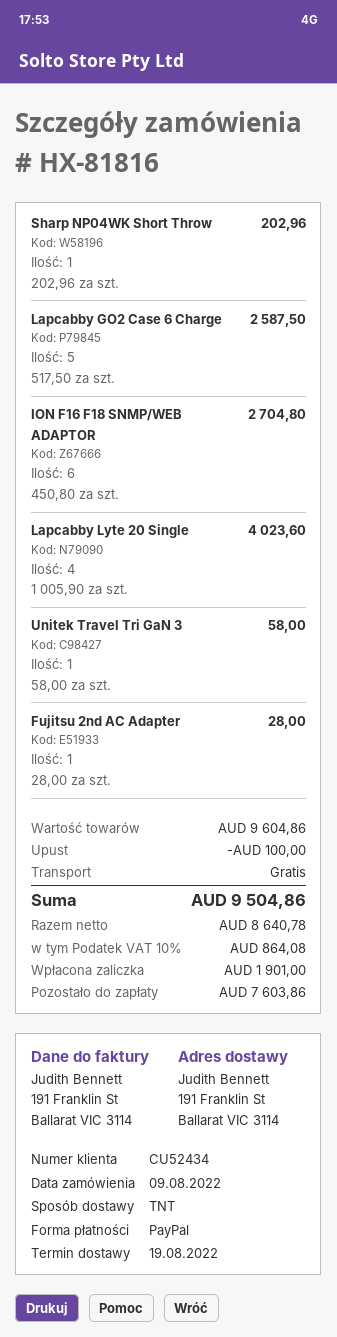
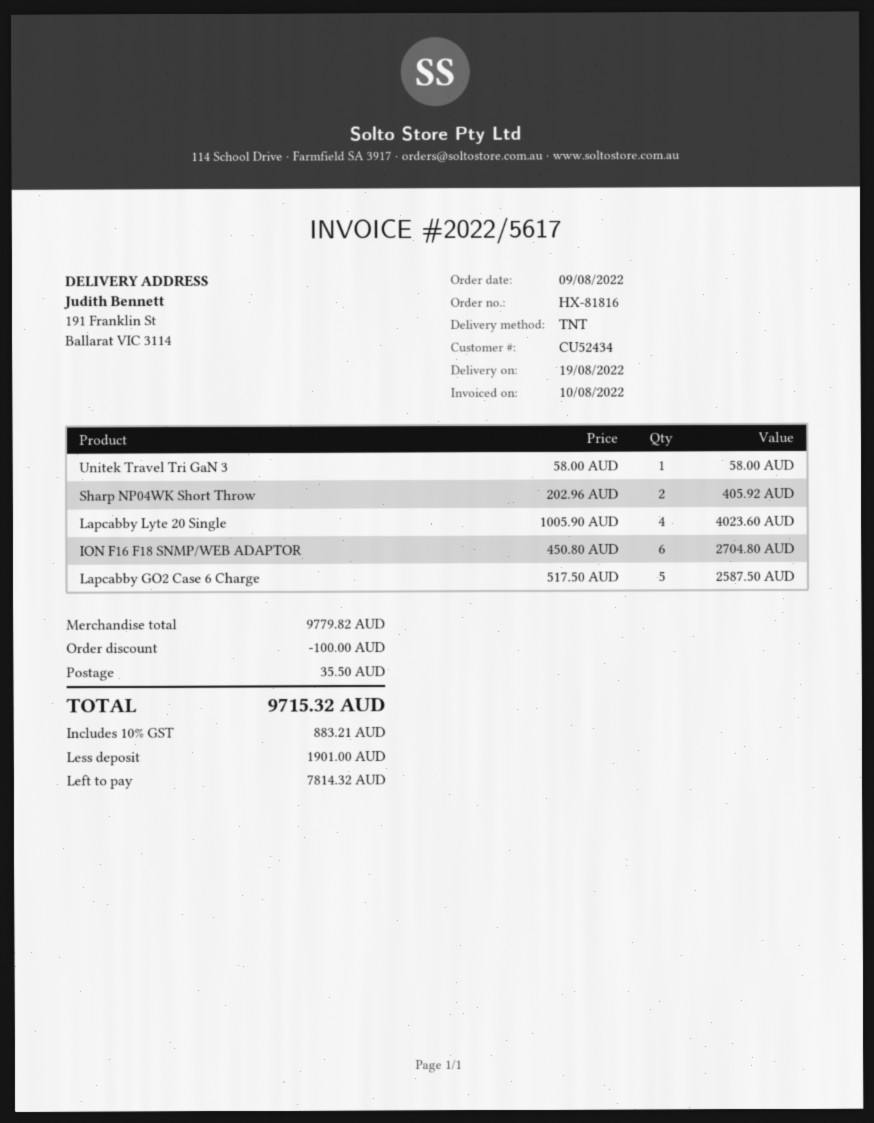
Sharp NP04WK Short Throw: 1 x 202.96 = 202.96 -> 2 x 202.96 = 405.92
Fujitsu 2nd AC Adapter: 1 x 28.00 = 28.00 -> none
subtotal: 9604.86 -> 9779.82
shipping: 0.00 -> 35.50
tax: 10% = 864.08 -> 10% = 883.21
total: 9504.86 -> 9715.32
balance: 7603.86 -> 7814.32

